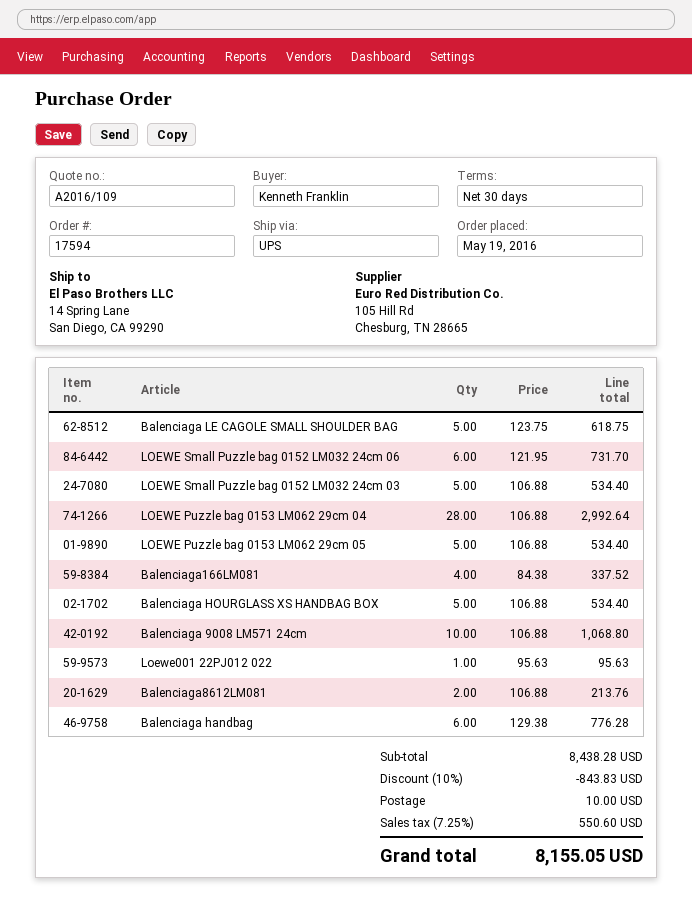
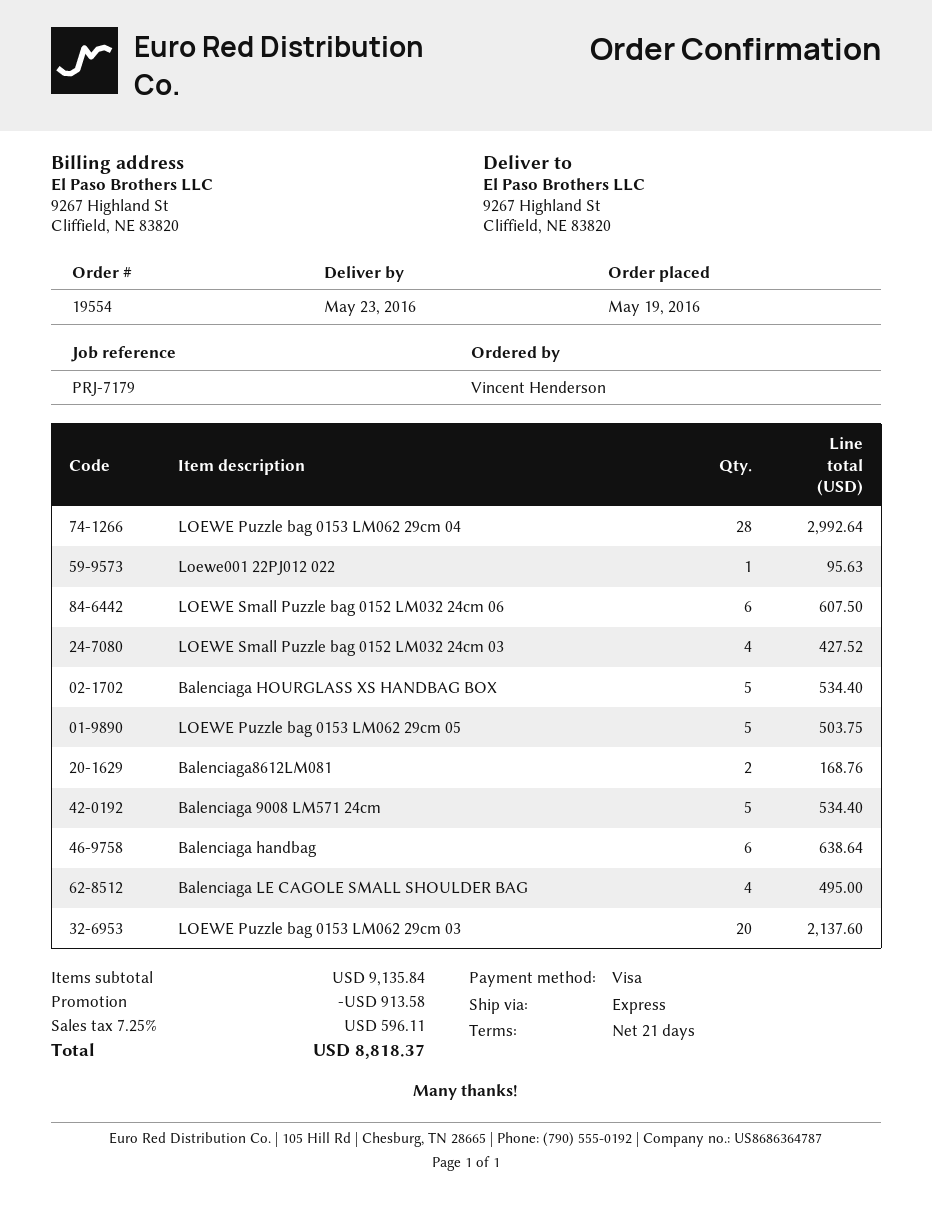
order number: 17594 -> 19554
payment terms: 30 days -> 21 days
ordered by: Kenneth Franklin -> Vincent Henderson
shipping method: UPS -> express
ship to: 14 Spring Lane, San Diego, CA 99290 -> 9267 Highland St, Cliffield, NE 83820
Balenciaga LE CAGOLE SMALL SHOULDER BAG: 5 for 618.75 -> 4 for 495.00
LOEWE Small Puzzle bag 0152 LM032 24cm 06: 6 for 731.70 -> 6 for 607.50
LOEWE Small Puzzle bag 0152 LM032 24cm 03: 5 for 534.40 -> 4 for 427.52
LOEWE Puzzle bag 0153 LM062 29cm 05: 5 for 534.40 -> 5 for 503.75
Balenciaga166LM081: 4 for 337.52 -> none
Balenciaga 9008 LM571 24cm: 10 for 1068.80 -> 5 for 534.40
Balenciaga8612LM081: 2 for 213.76 -> 2 for 168.76
Balenciaga handbag: 6 for 776.28 -> 6 for 638.64
LOEWE Puzzle bag 0153 LM062 29cm 03: none -> 20 for 2137.60
subtotal: 8438.28 -> 9135.84
discount: 843.83 -> 913.58
shipping: 10.00 -> none
tax: 7.25% = 550.60 -> 7.25% = 596.11
total: 8155.05 -> 8818.37

